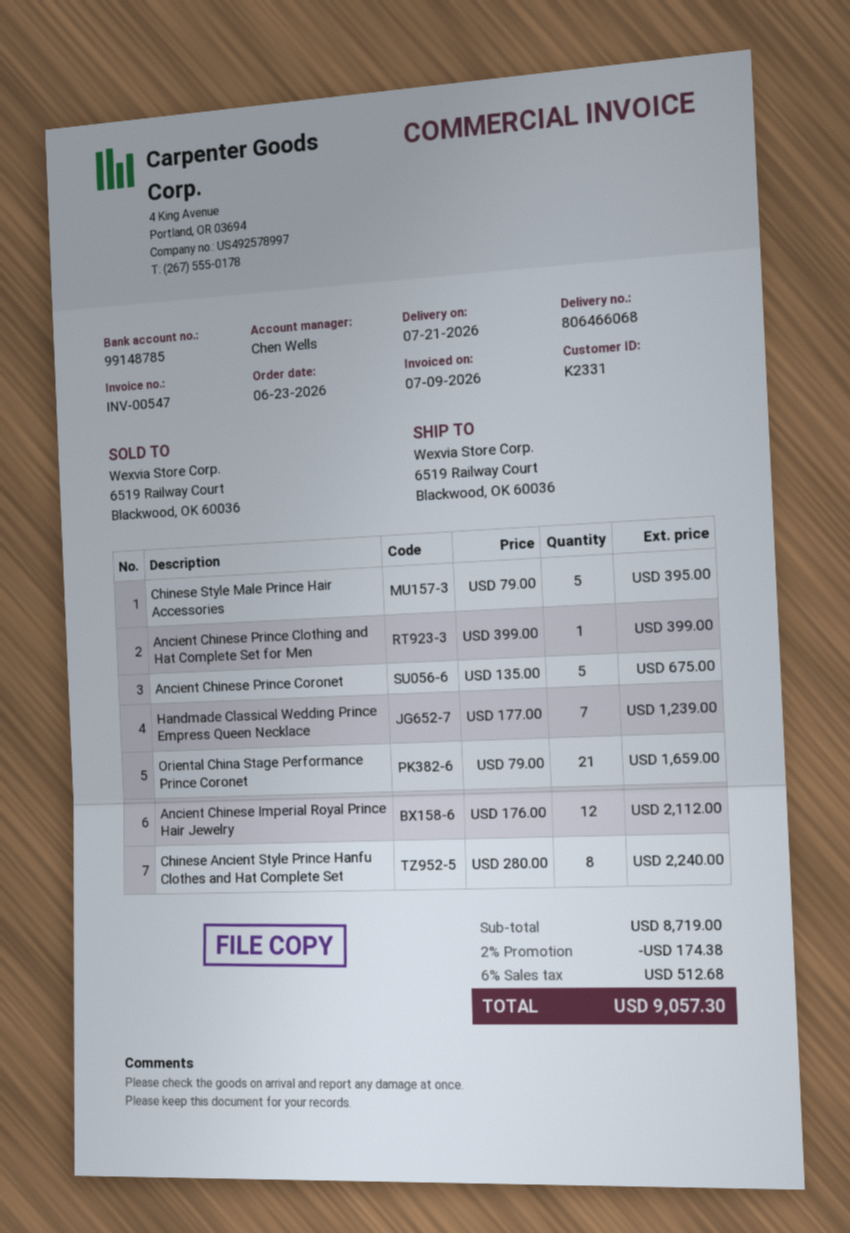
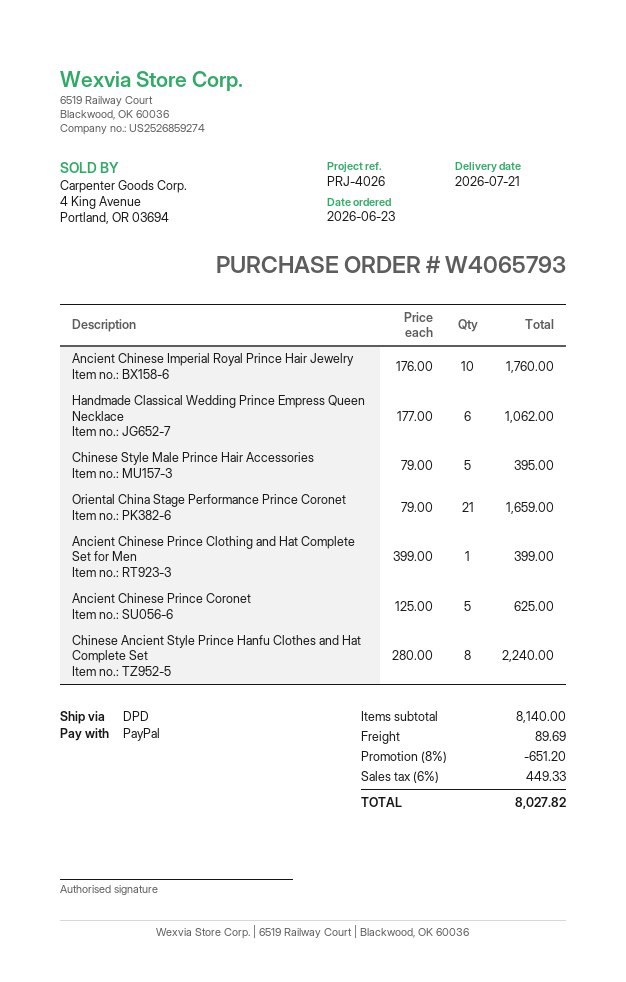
Ancient Chinese Prince Coronet: 5 x 135.00 = 675.00 -> 5 x 125.00 = 625.00
Handmade Classical Wedding Prince Empress Queen Necklace: 7 x 177.00 = 1239.00 -> 6 x 177.00 = 1062.00
Ancient Chinese Imperial Royal Prince Hair Jewelry: 12 x 176.00 = 2112.00 -> 10 x 176.00 = 1760.00
subtotal: 8719.00 -> 8140.00
discount: 2% = 174.38 -> 8% = 651.20
shipping: none -> 89.69
tax: 6% = 512.68 -> 6% = 449.33
total: 9057.30 -> 8027.82

